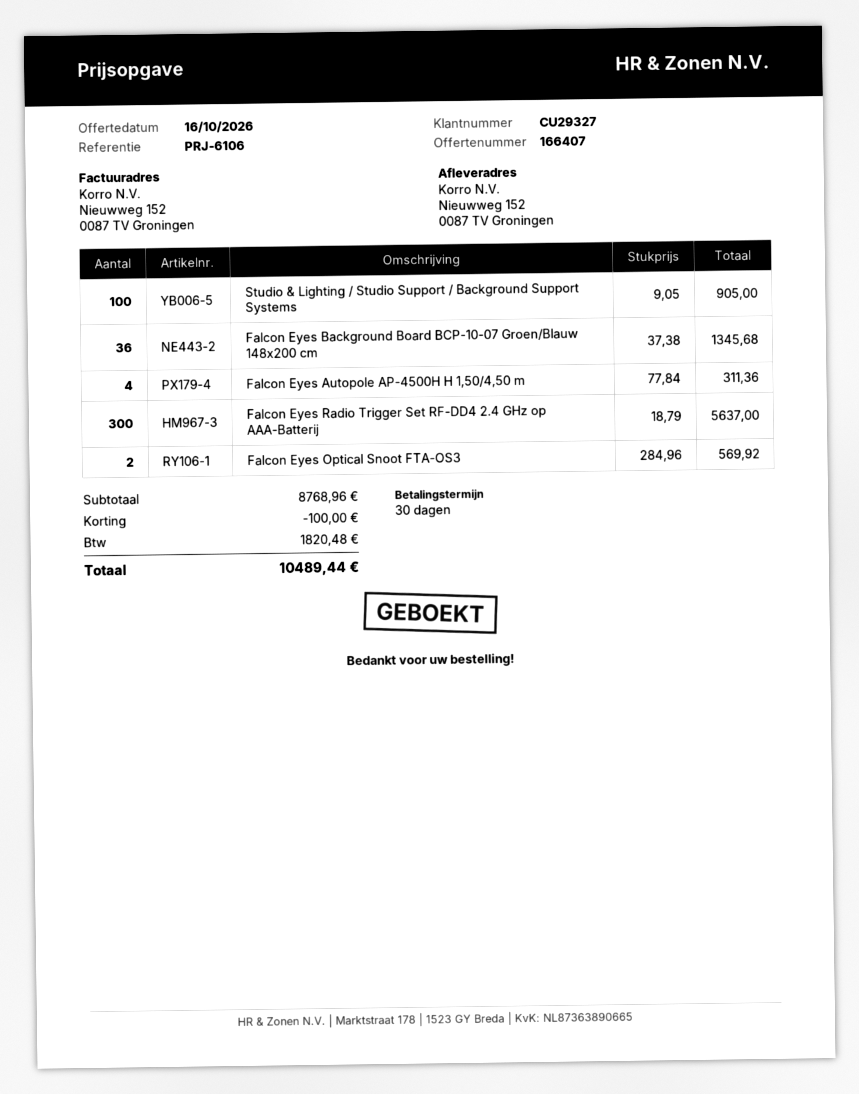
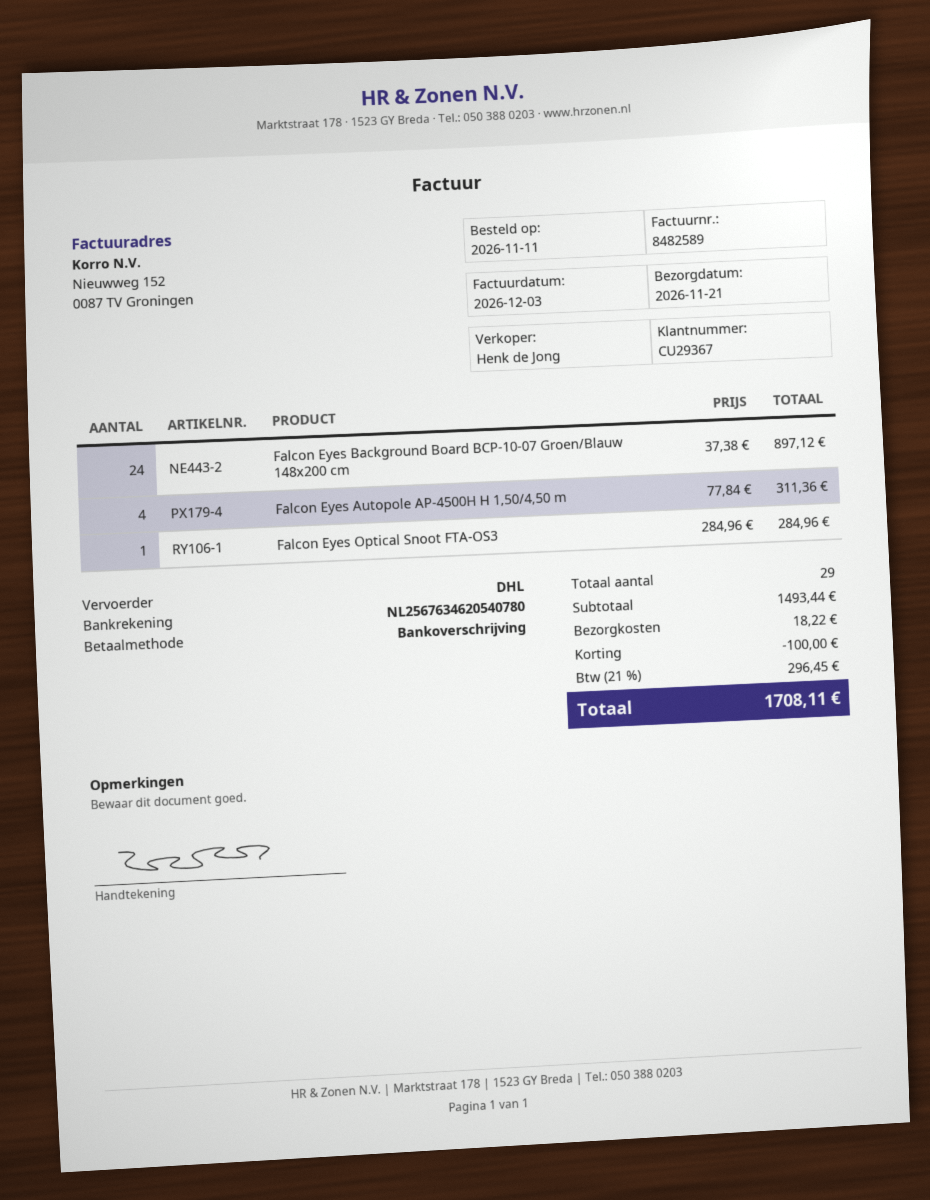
customer number: CU29327 -> CU29367
Studio & Lighting / Studio Support / Background Support Systems: 100 x 9.05 = 905.00 -> none
Falcon Eyes Background Board BCP-10-07 Groen/Blauw 148x200 cm: 36 x 37.38 = 1345.68 -> 24 x 37.38 = 897.12
Falcon Eyes Radio Trigger Set RF-DD4 2.4 GHz op AAA-Batterij: 300 x 18.79 = 5637.00 -> none
Falcon Eyes Optical Snoot FTA-OS3: 2 x 284.96 = 569.92 -> 1 x 284.96 = 284.96
subtotal: 8768.96 -> 1493.44
shipping: none -> 18.22
tax: 1820.48 -> 296.45
total: 10489.44 -> 1708.11

